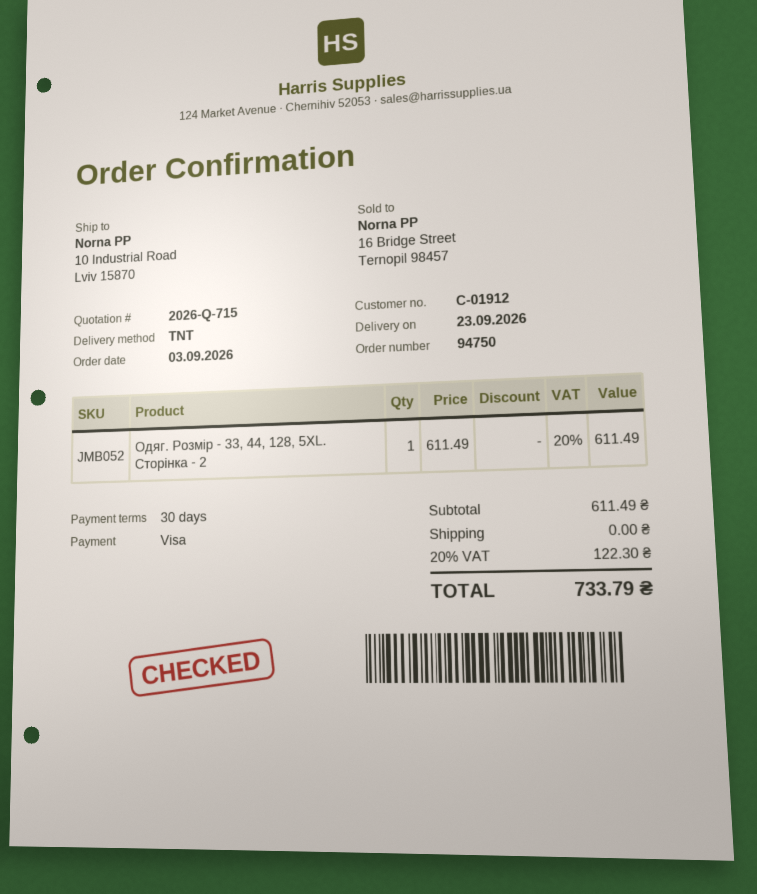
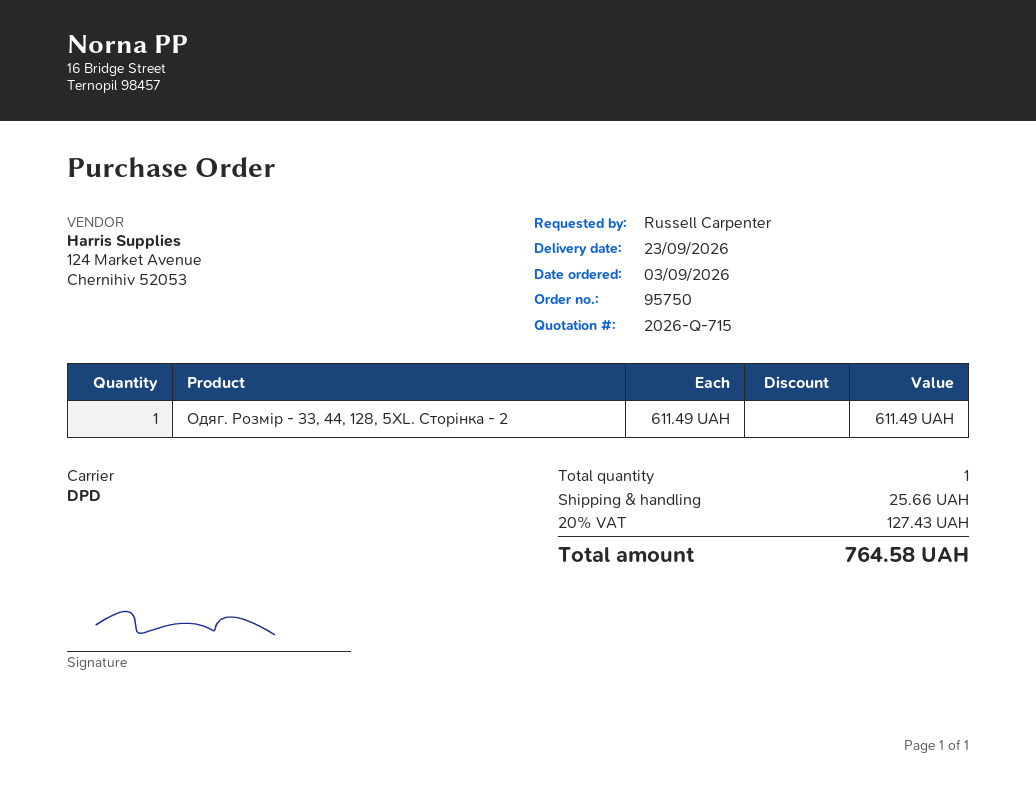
order number: 94750 -> 95750
shipping method: TNT -> DPD
shipping: 0.00 -> 25.66
tax: 20% = 122.30 -> 20% = 127.43
total: 733.79 -> 764.58

